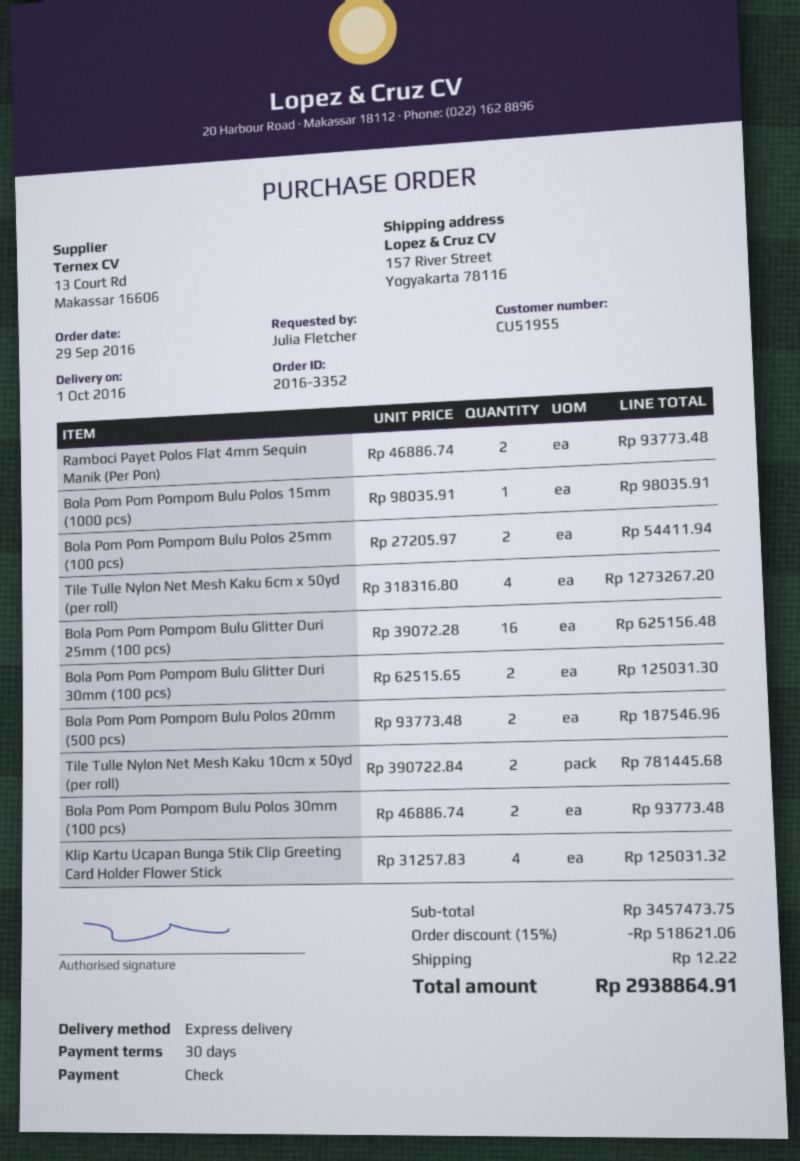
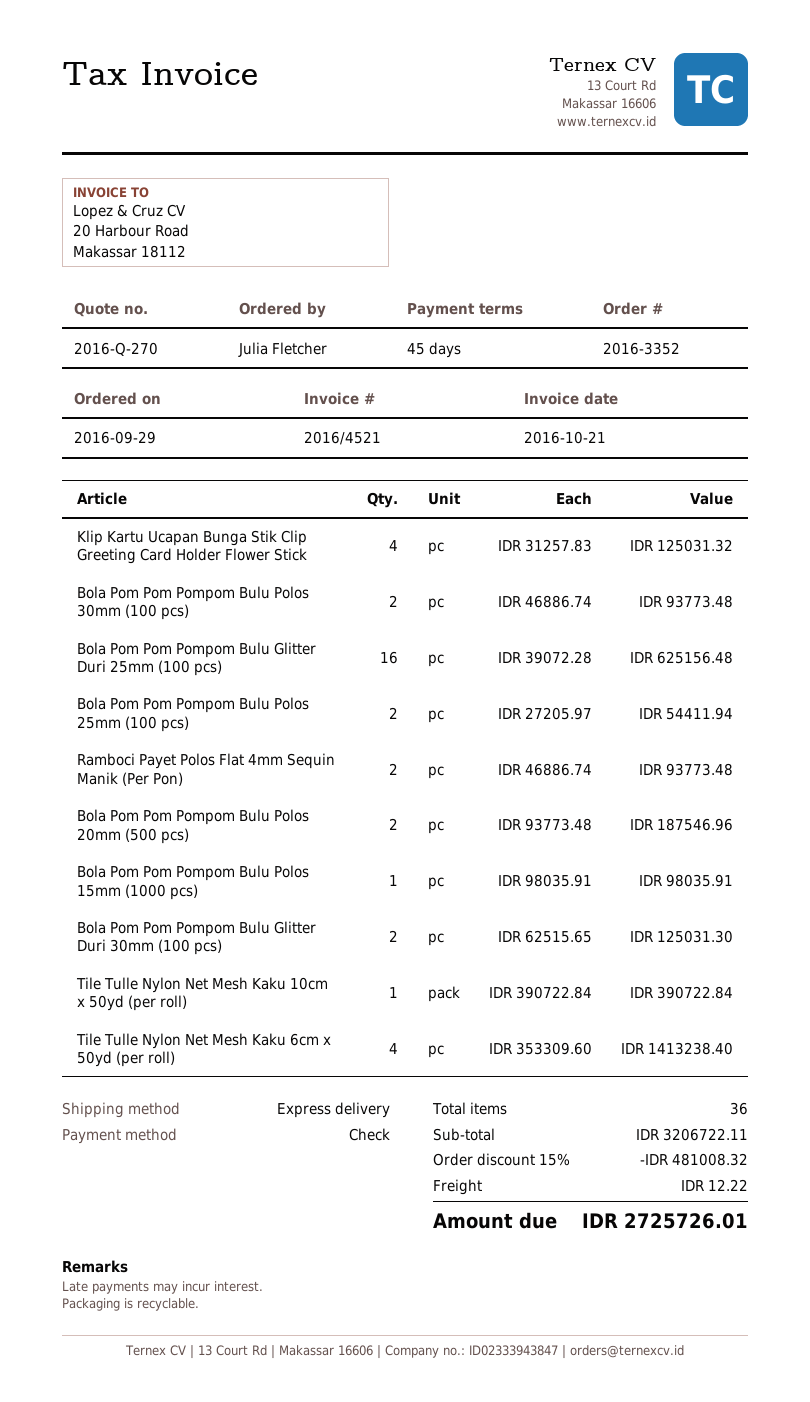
payment terms: 30 days -> 45 days
Tile Tulle Nylon Net Mesh Kaku 6cm x 50yd (per roll): 4 x 318316.80 = 1273267.20 -> 4 x 353309.60 = 1413238.40
Tile Tulle Nylon Net Mesh Kaku 10cm x 50yd (per roll): 2 x 390722.84 = 781445.68 -> 1 x 390722.84 = 390722.84
subtotal: 3457473.75 -> 3206722.11
discount: 15% = 518621.06 -> 15% = 481008.32
total: 2938864.91 -> 2725726.01

